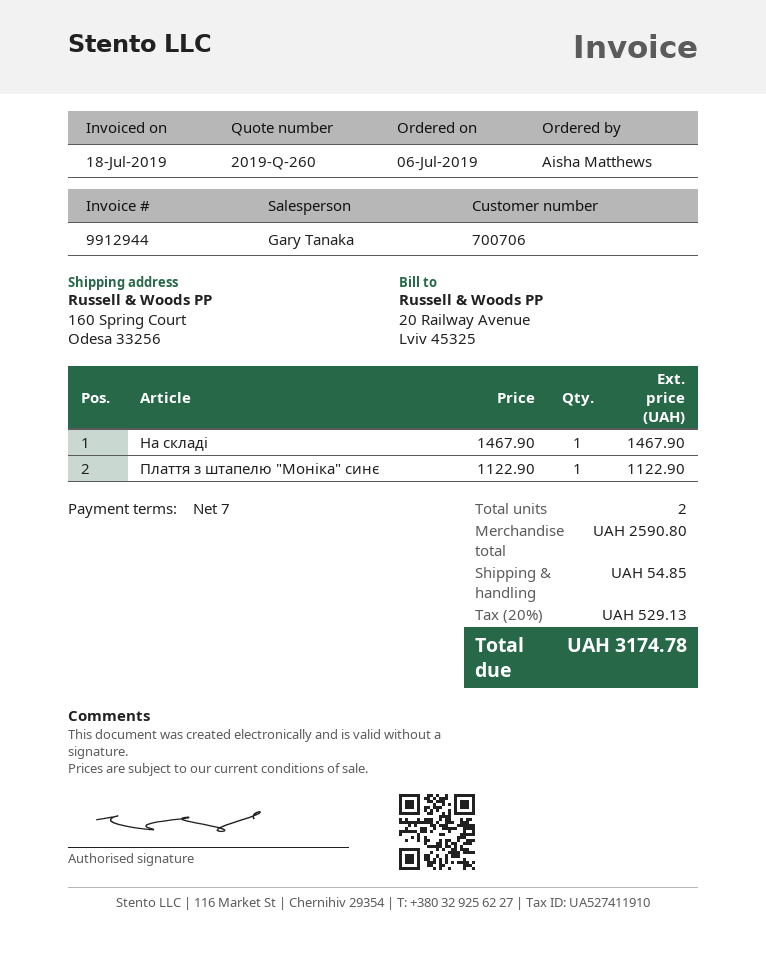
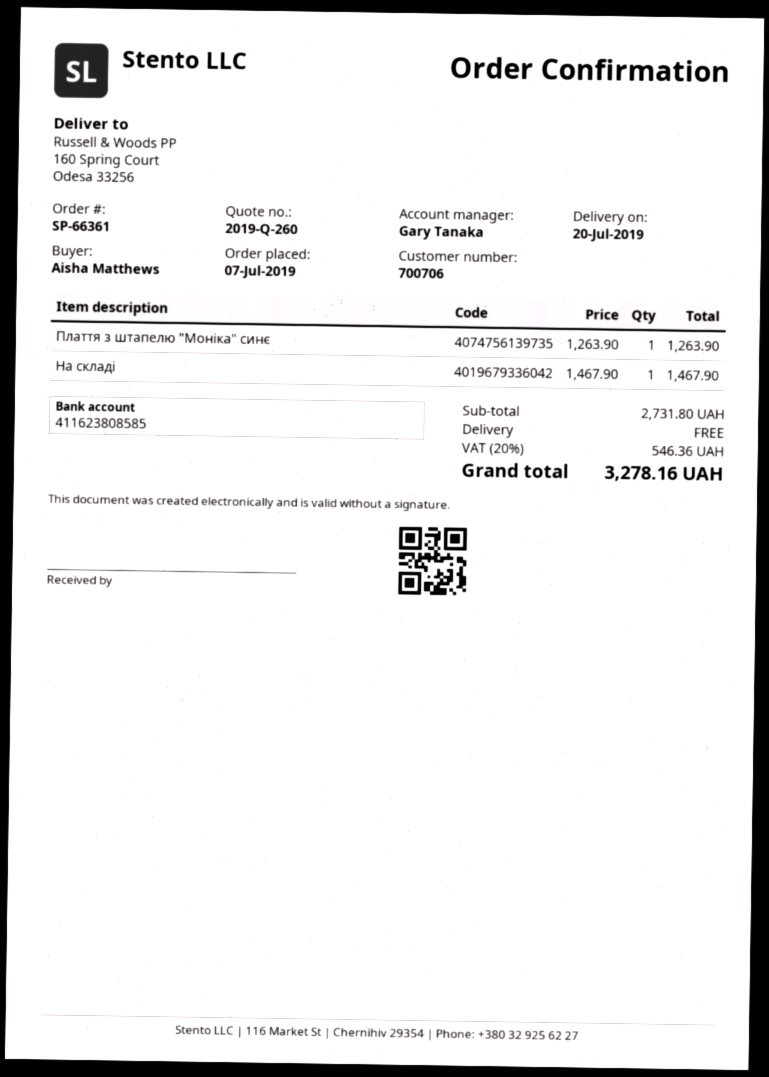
order date: 2019-07-06 -> 2019-07-07
Плаття з штапелю "Моніка" синє: 1 x 1122.90 = 1122.90 -> 1 x 1263.90 = 1263.90
subtotal: 2590.80 -> 2731.80
shipping: 54.85 -> 0.00
tax: 20% = 529.13 -> 20% = 546.36
total: 3174.78 -> 3278.16

